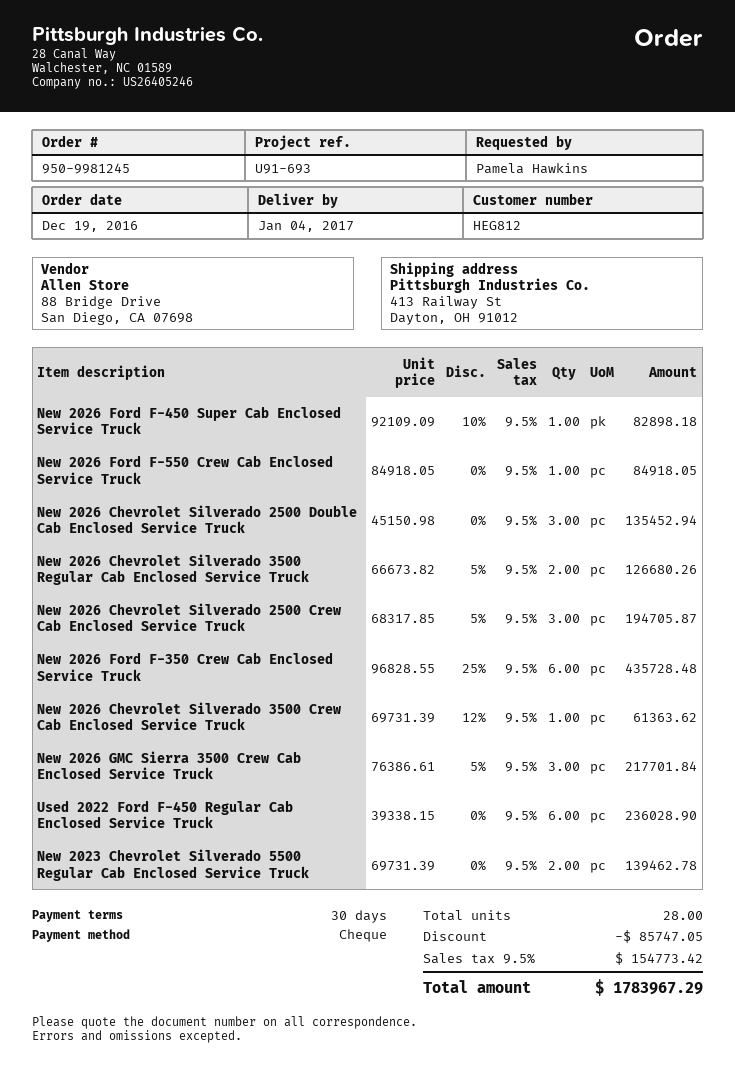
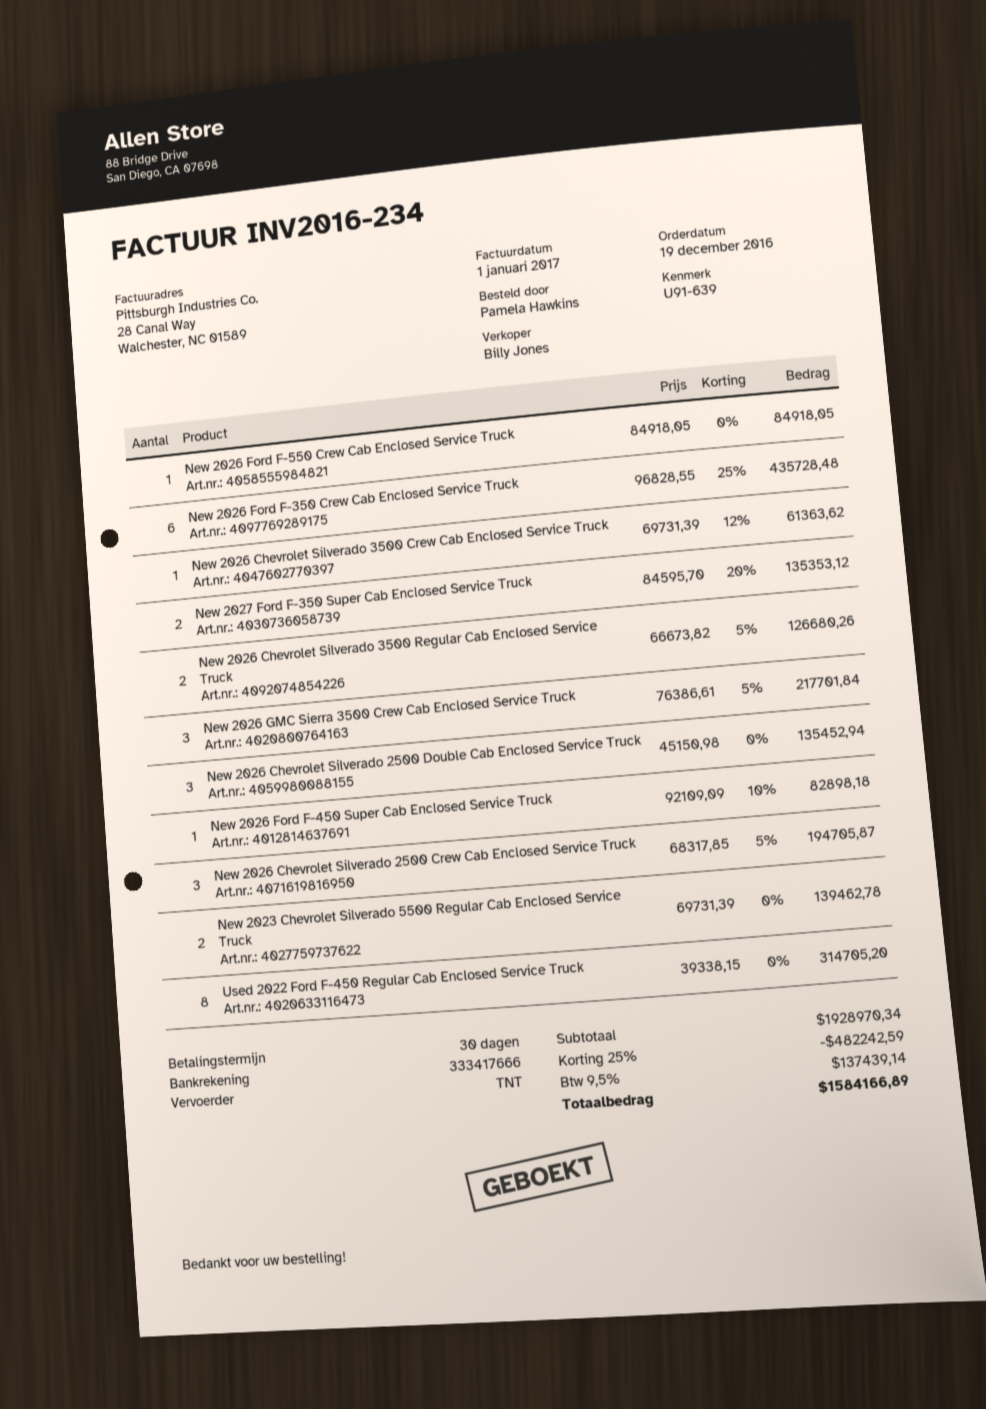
reference: U91-693 -> U91-639
Used 2022 Ford F-450 Regular Cab Enclosed Service Truck: 6 x 39338.15 = 236028.90 -> 8 x 39338.15 = 314705.20
New 2027 Ford F-350 Super Cab Enclosed Service Truck: none -> 2 x 84595.70 - 20% = 135353.12
discount: 85747.05 -> 482242.59
tax: 9.5% = 154773.42 -> 9.5% = 137439.14
total: 1783967.29 -> 1584166.89

